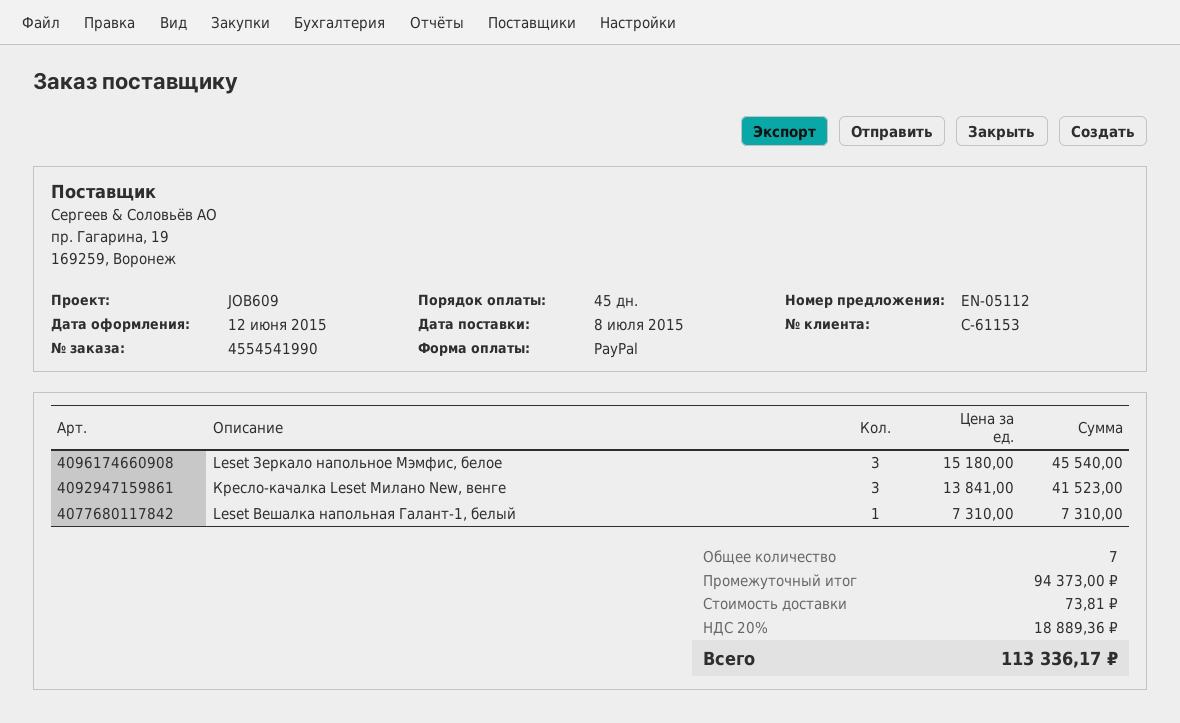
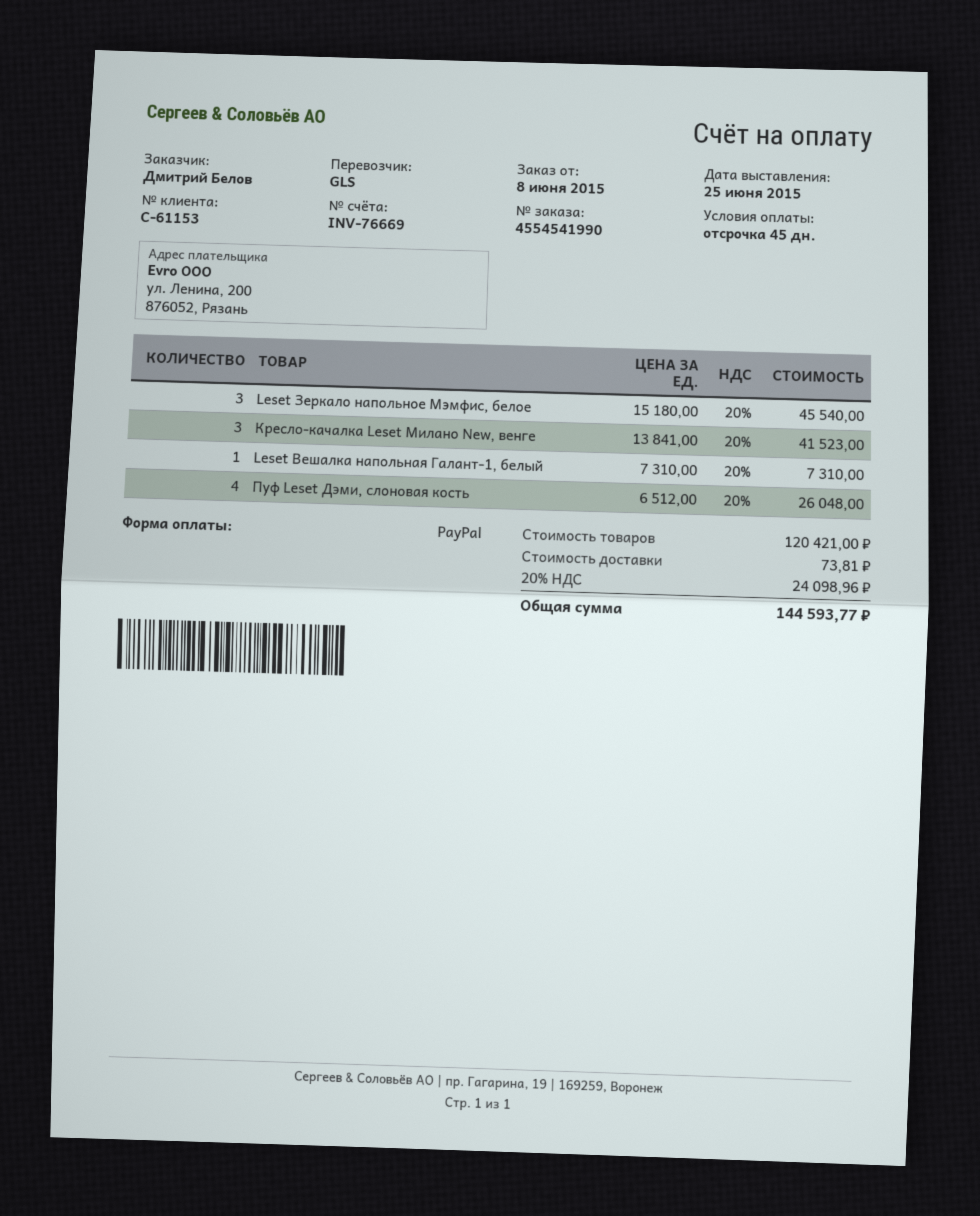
order date: 2015-06-12 -> 2015-06-08
Пуф Leset Дэми, слоновая кость: none -> 4 x 6512.00 = 26048.00
subtotal: 94373.00 -> 120421.00
tax: 20% = 18889.36 -> 20% = 24098.96
total: 113336.17 -> 144593.77

